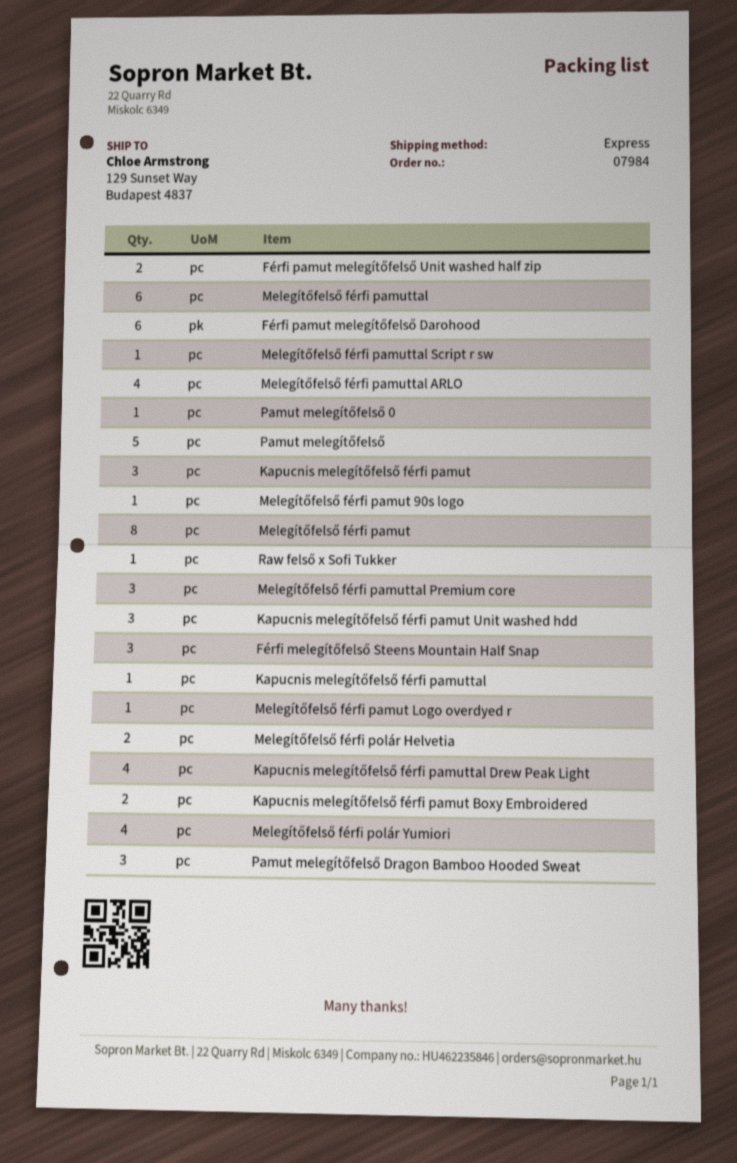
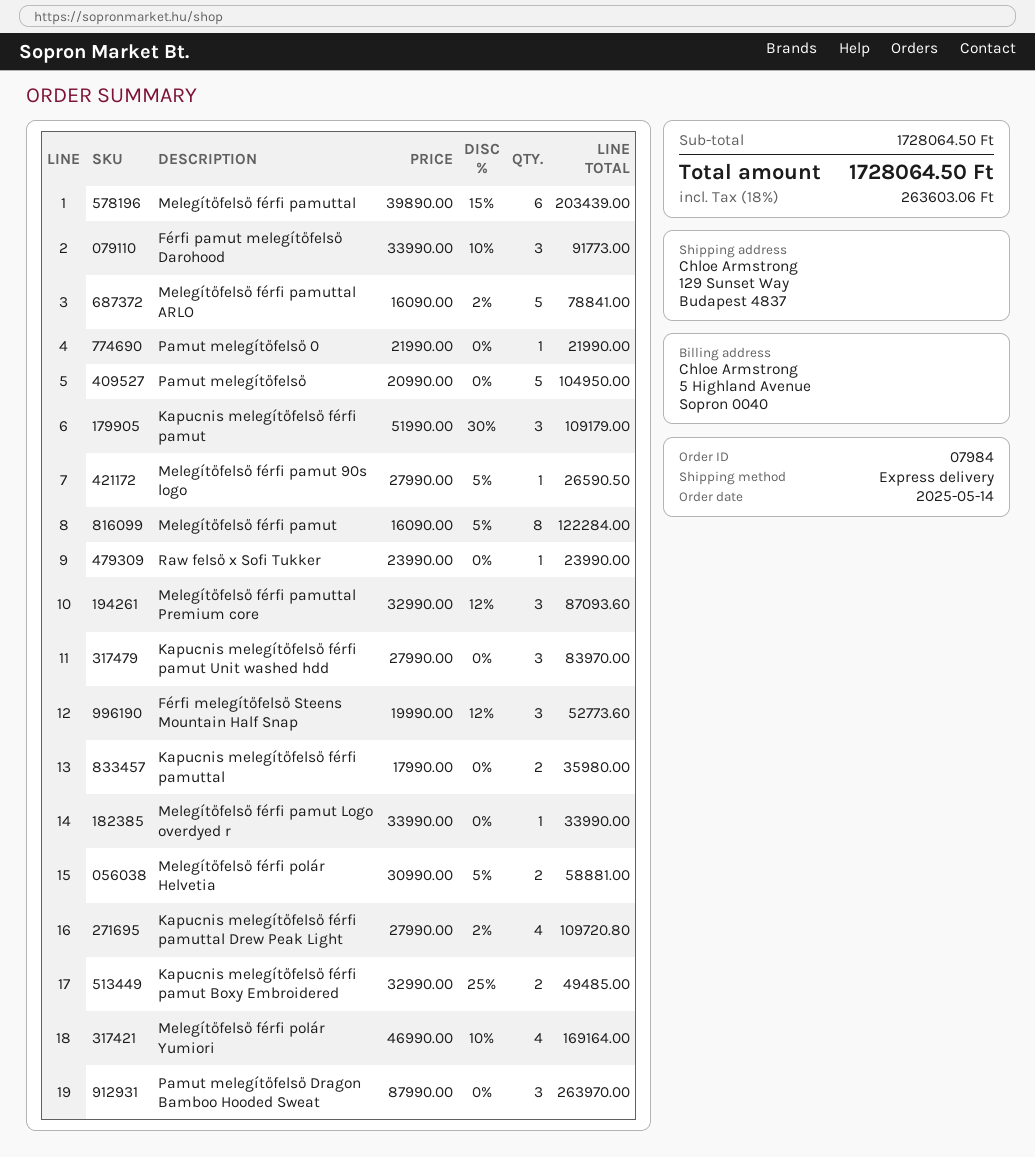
Férfi pamut melegítőfelső Unit washed half zip: 2 -> none
Férfi pamut melegítőfelső Darohood: 6 -> 3
Melegítőfelső férfi pamuttal Script r sw: 1 -> none
Melegítőfelső férfi pamuttal ARLO: 4 -> 5
Kapucnis melegítőfelső férfi pamuttal: 1 -> 2

